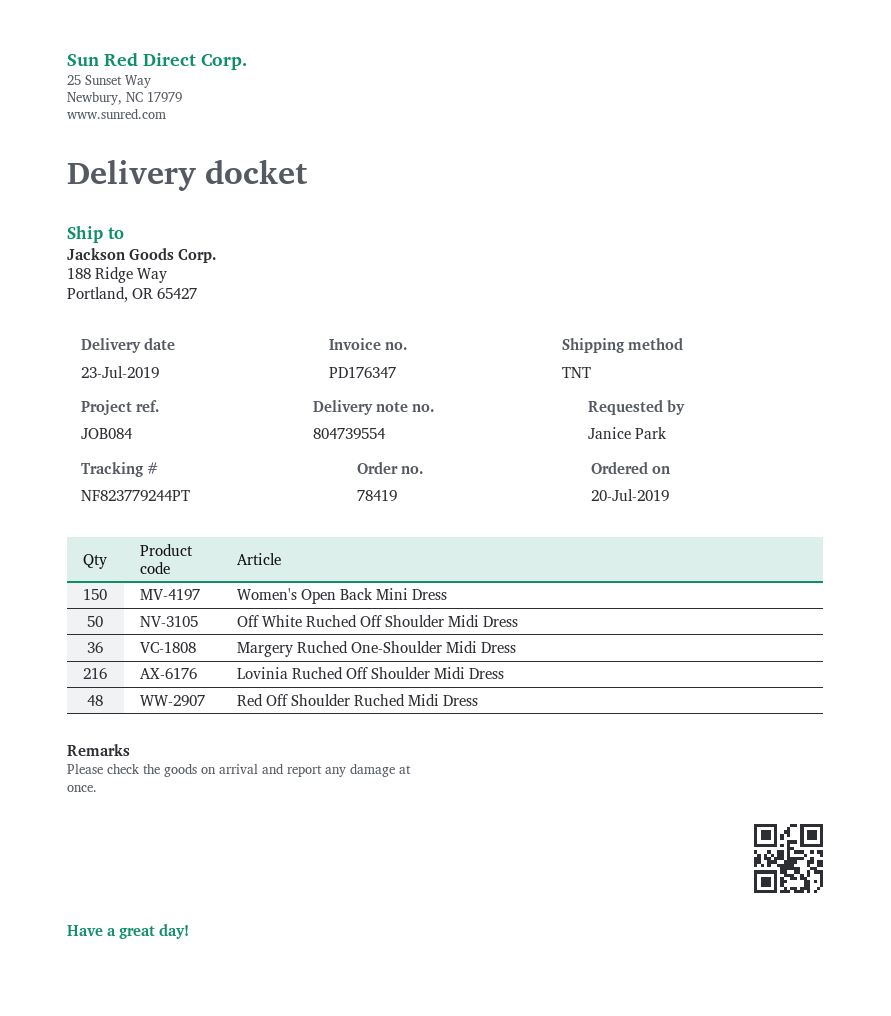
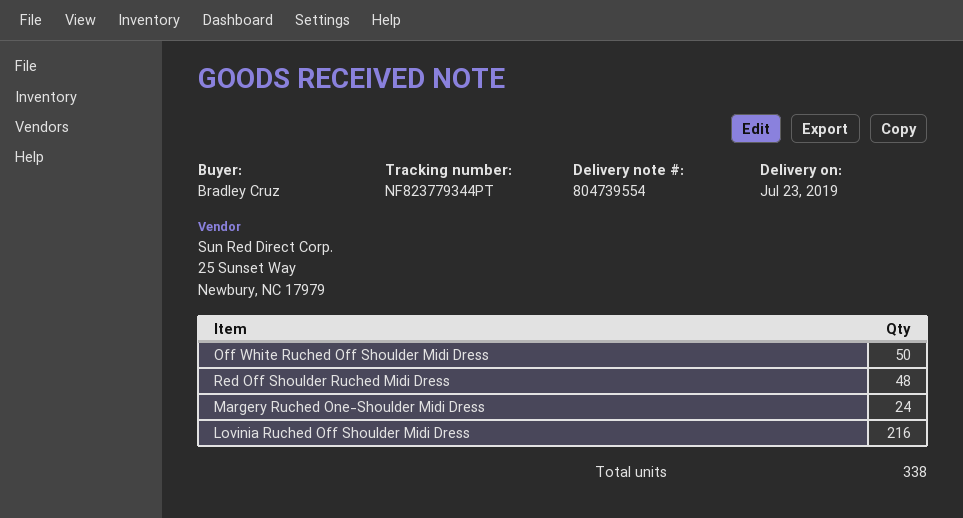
ordered by: Janice Park -> Bradley Cruz
tracking number: NF823779244PT -> NF823779344PT
Women's Open Back Mini Dress: 150 -> none
Margery Ruched One-Shoulder Midi Dress: 36 -> 24

